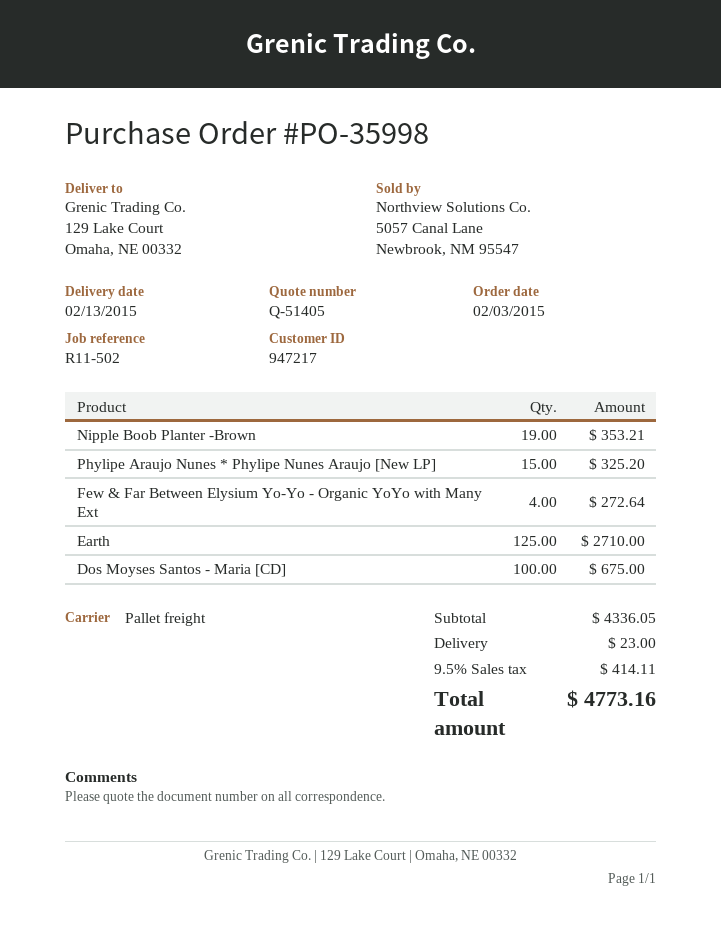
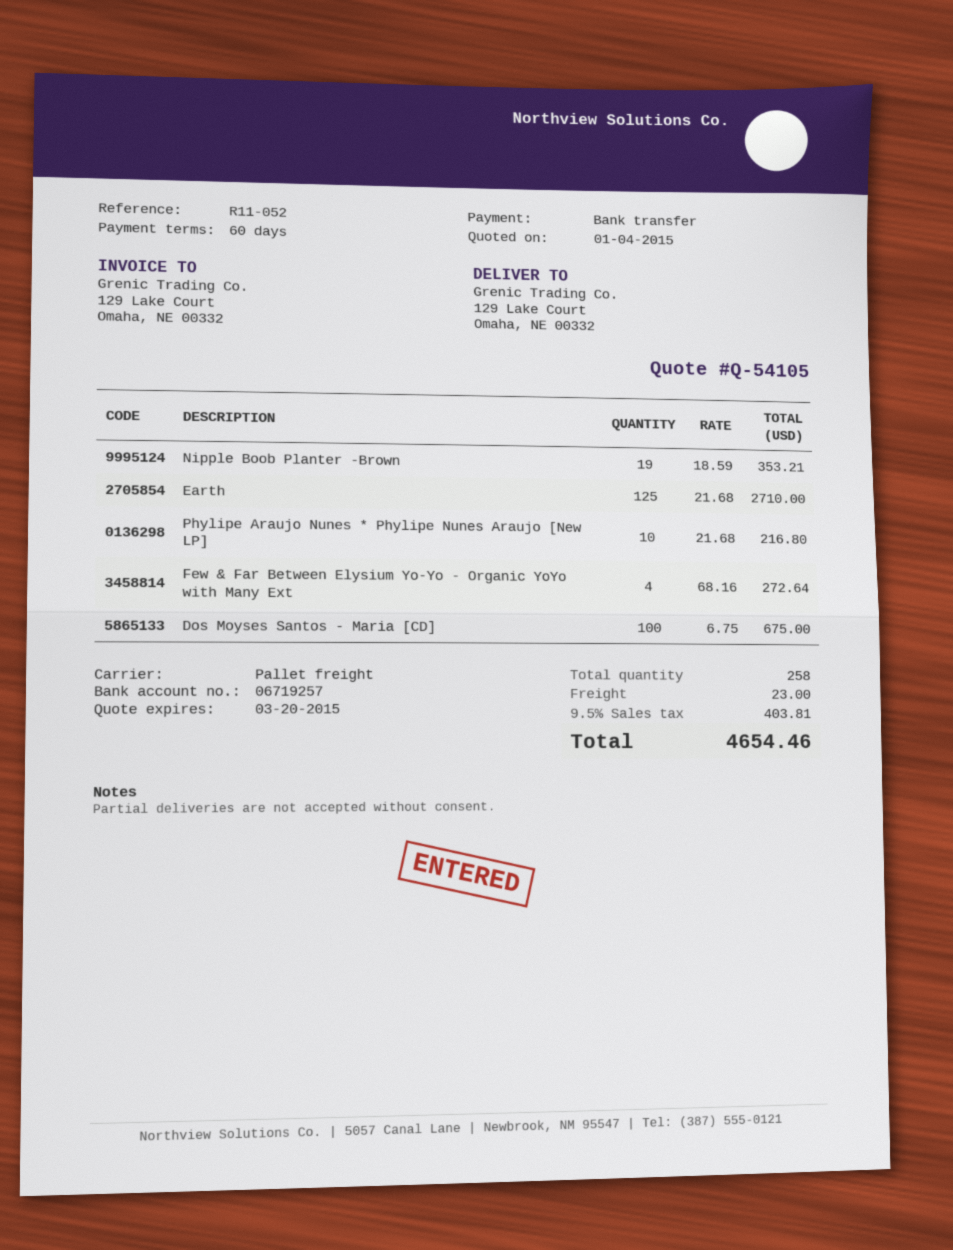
quote number: Q-51405 -> Q-54105
reference: R11-502 -> R11-052
Phylipe Araujo Nunes * Phylipe Nunes Araujo [New LP]: 15 for 325.20 -> 10 for 216.80
tax: 9.5% = 414.11 -> 9.5% = 403.81
total: 4773.16 -> 4654.46

